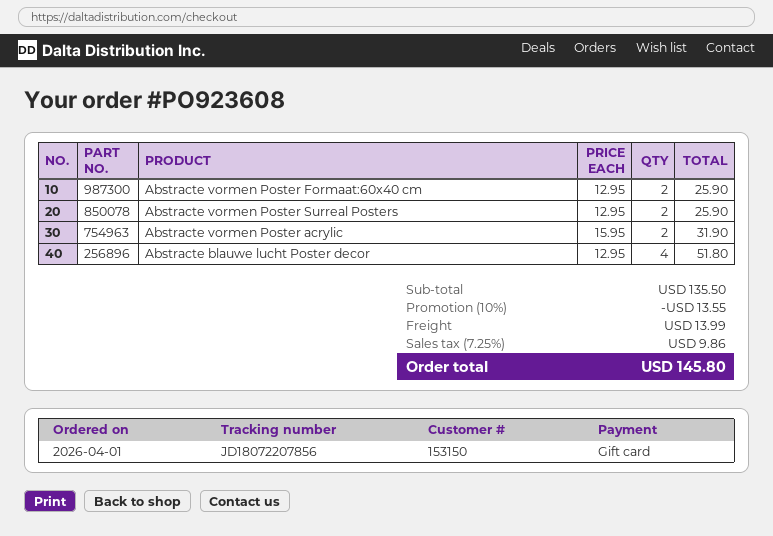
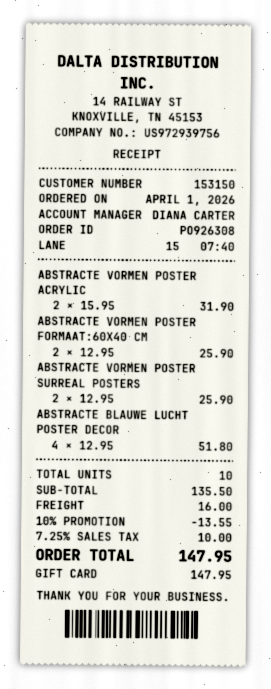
order number: PO923608 -> PO926308
shipping: 13.99 -> 16.00
tax: 7.25% = 9.86 -> 7.25% = 10.00
total: 145.80 -> 147.95

